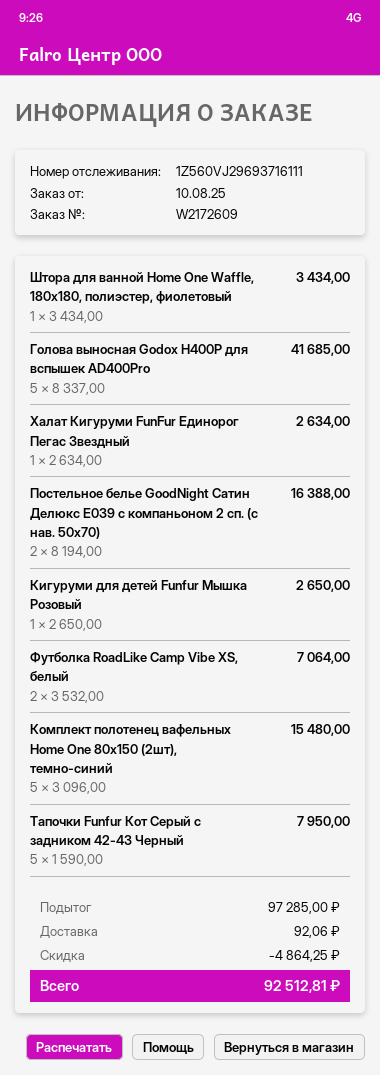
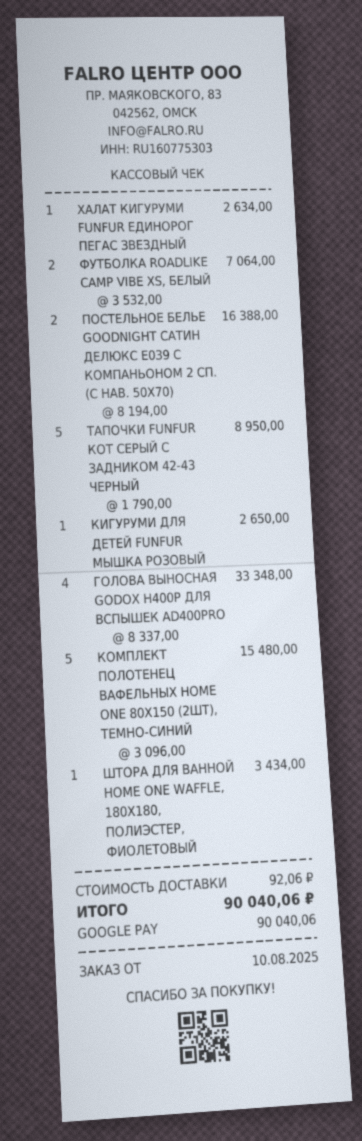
Голова выносная Godox H400P для вспышек AD400Pro: 5 x 8337.00 = 41685.00 -> 4 x 8337.00 = 33348.00
Тапочки Funfur Кот Серый с задником 42-43 Черный: 5 x 1590.00 = 7950.00 -> 5 x 1790.00 = 8950.00
discount: 4864.25 -> none
total: 92512.81 -> 90040.06

